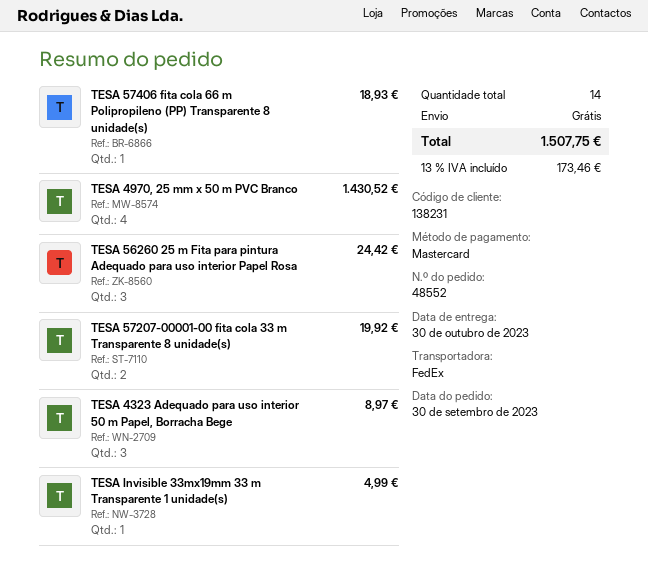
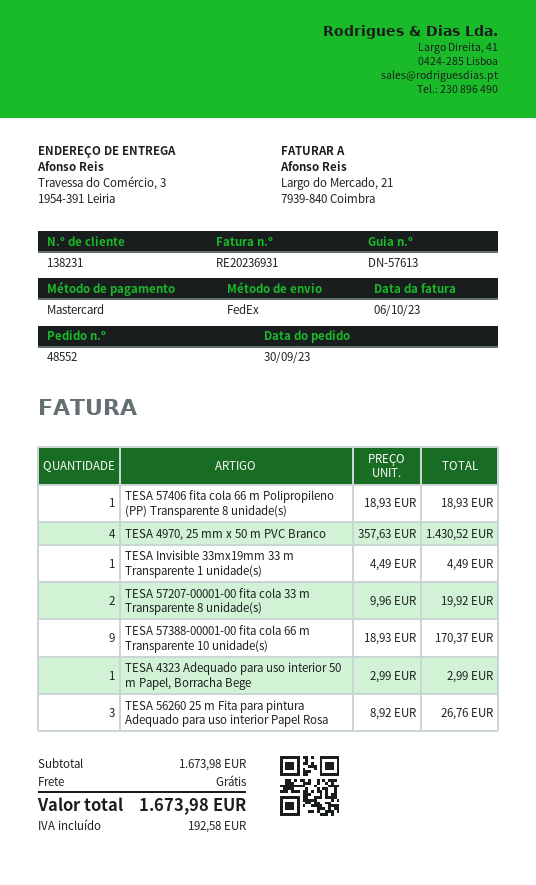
TESA 56260 25 m Fita para pintura Adequado para uso interior Papel Rosa: 3 for 24.42 -> 3 for 26.76
TESA 4323 Adequado para uso interior 50 m Papel, Borracha Bege: 3 for 8.97 -> 1 for 2.99
TESA Invisible 33mx19mm 33 m Transparente 1 unidade(s): 1 for 4.99 -> 1 for 4.49
TESA 57388-00001-00 fita cola 66 m Transparente 10 unidade(s): none -> 9 for 170.37
tax: 173.46 -> 192.58
total: 1507.75 -> 1673.98

